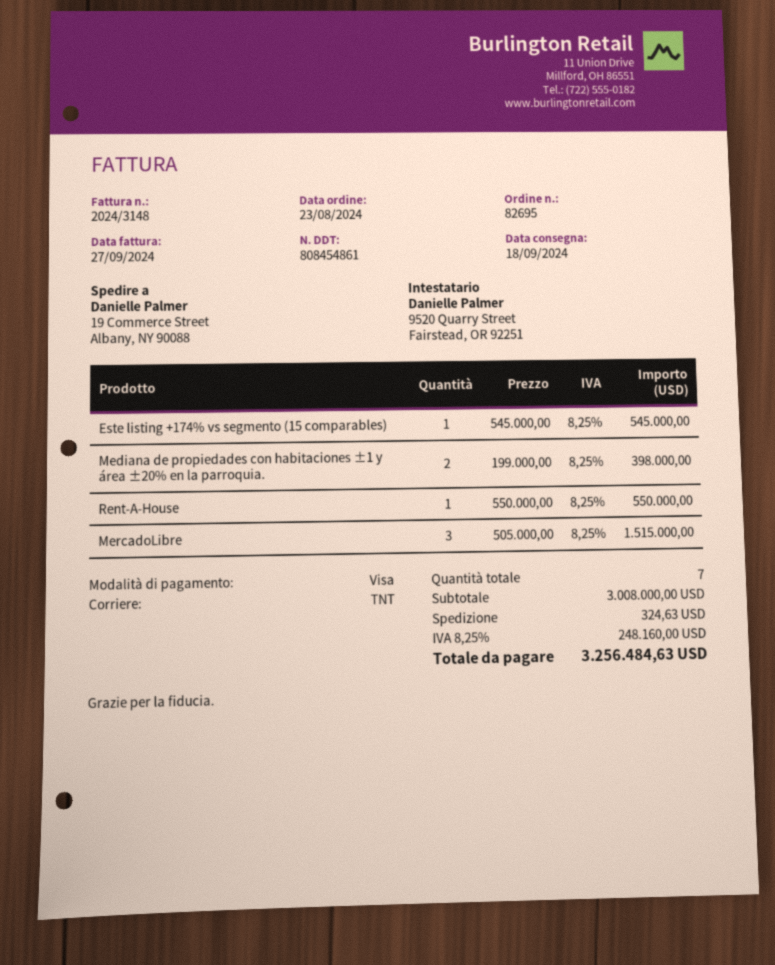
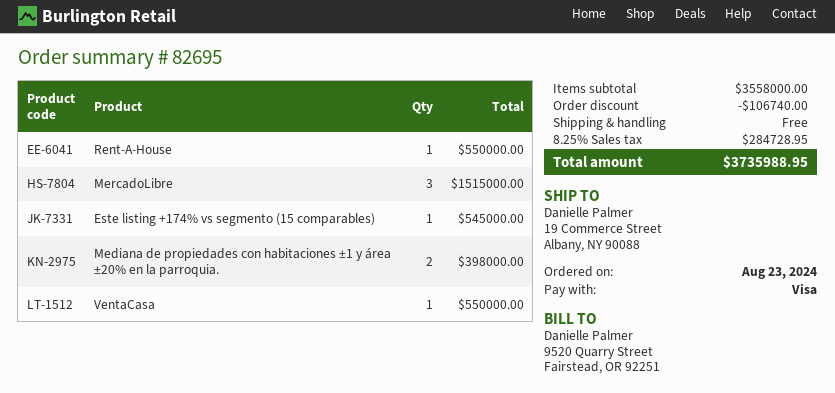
VentaCasa: none -> 1 for 550000.00
subtotal: 3008000.00 -> 3558000.00
discount: none -> 106740.00
shipping: 324.63 -> 0.00
tax: 8.25% = 248160.00 -> 8.25% = 284728.95
total: 3256484.63 -> 3735988.95

